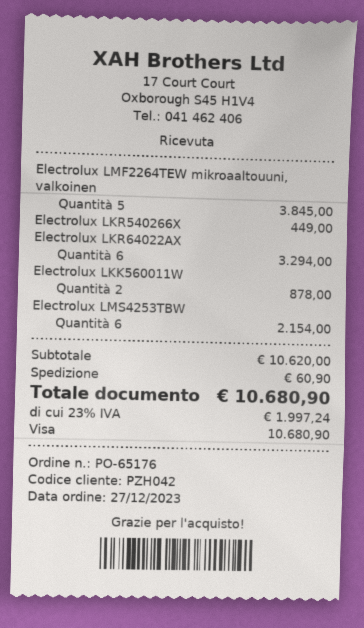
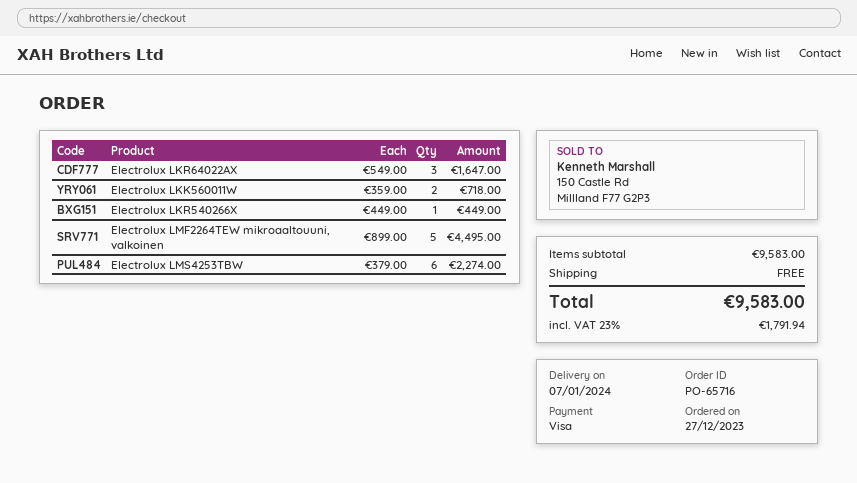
order number: PO-65176 -> PO-65716
Electrolux LMF2264TEW mikroaaltouuni, valkoinen: 5 for 3845.00 -> 5 for 4495.00
Electrolux LKR64022AX: 6 for 3294.00 -> 3 for 1647.00
Electrolux LKK560011W: 2 for 878.00 -> 2 for 718.00
Electrolux LMS4253TBW: 6 for 2154.00 -> 6 for 2274.00
subtotal: 10620.00 -> 9583.00
shipping: 60.90 -> 0.00
tax: 23% = 1997.24 -> 23% = 1791.94
total: 10680.90 -> 9583.00

